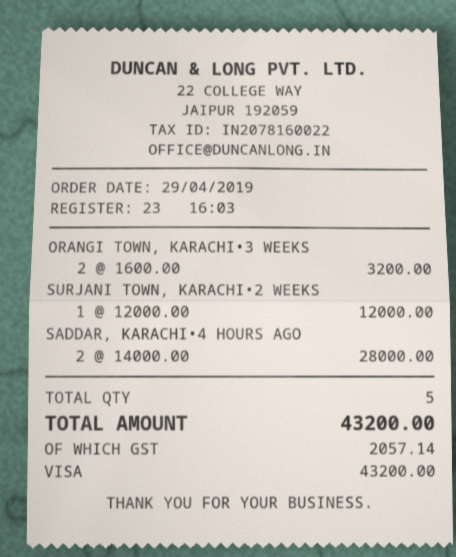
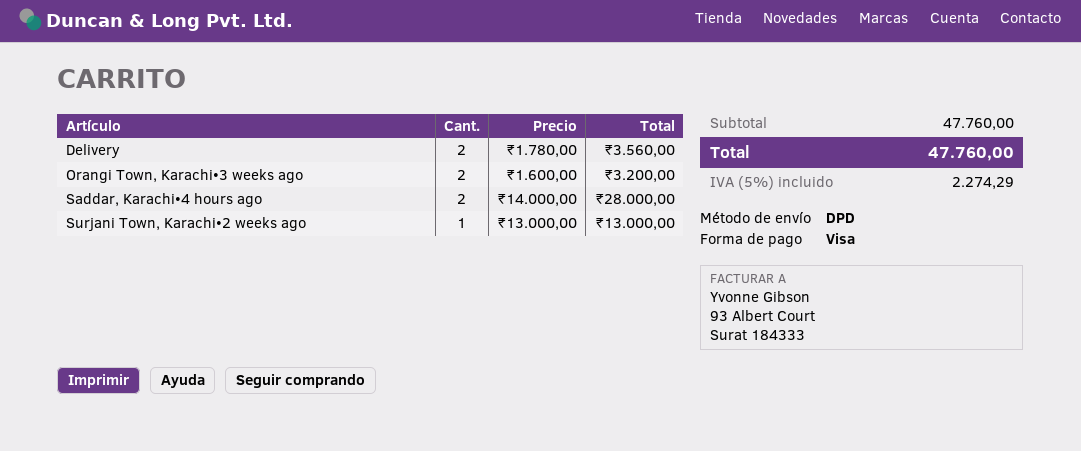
SURJANI TOWN, KARACHI•2 WEEKS: 1 x 12000.00 = 12000.00 -> 1 x 13000.00 = 13000.00
Delivery: none -> 2 x 1780.00 = 3560.00
tax: 2057.14 -> 2274.29
total: 43200.00 -> 47760.00

